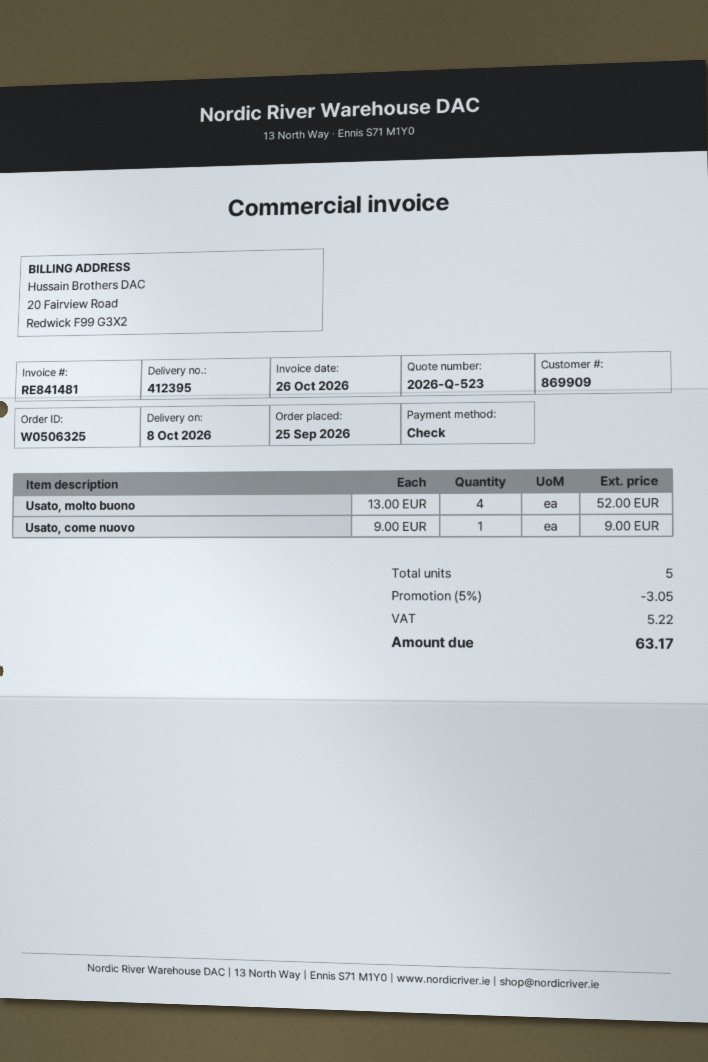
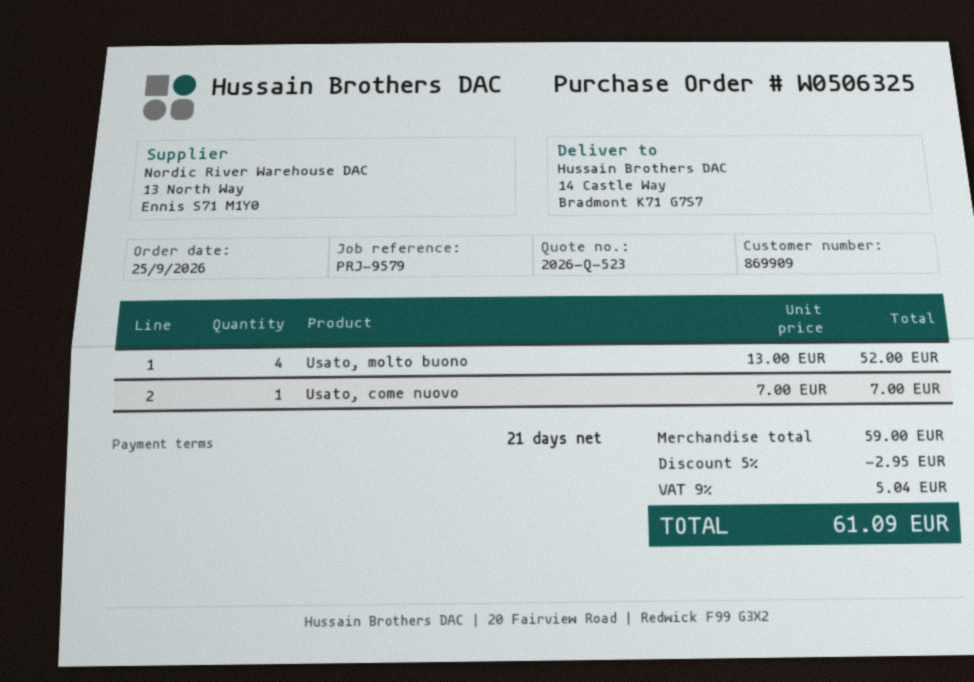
Usato, come nuovo: 1 x 9.00 = 9.00 -> 1 x 7.00 = 7.00
discount: 5% = 3.05 -> 5% = 2.95
tax: 5.22 -> 5.04
total: 63.17 -> 61.09

